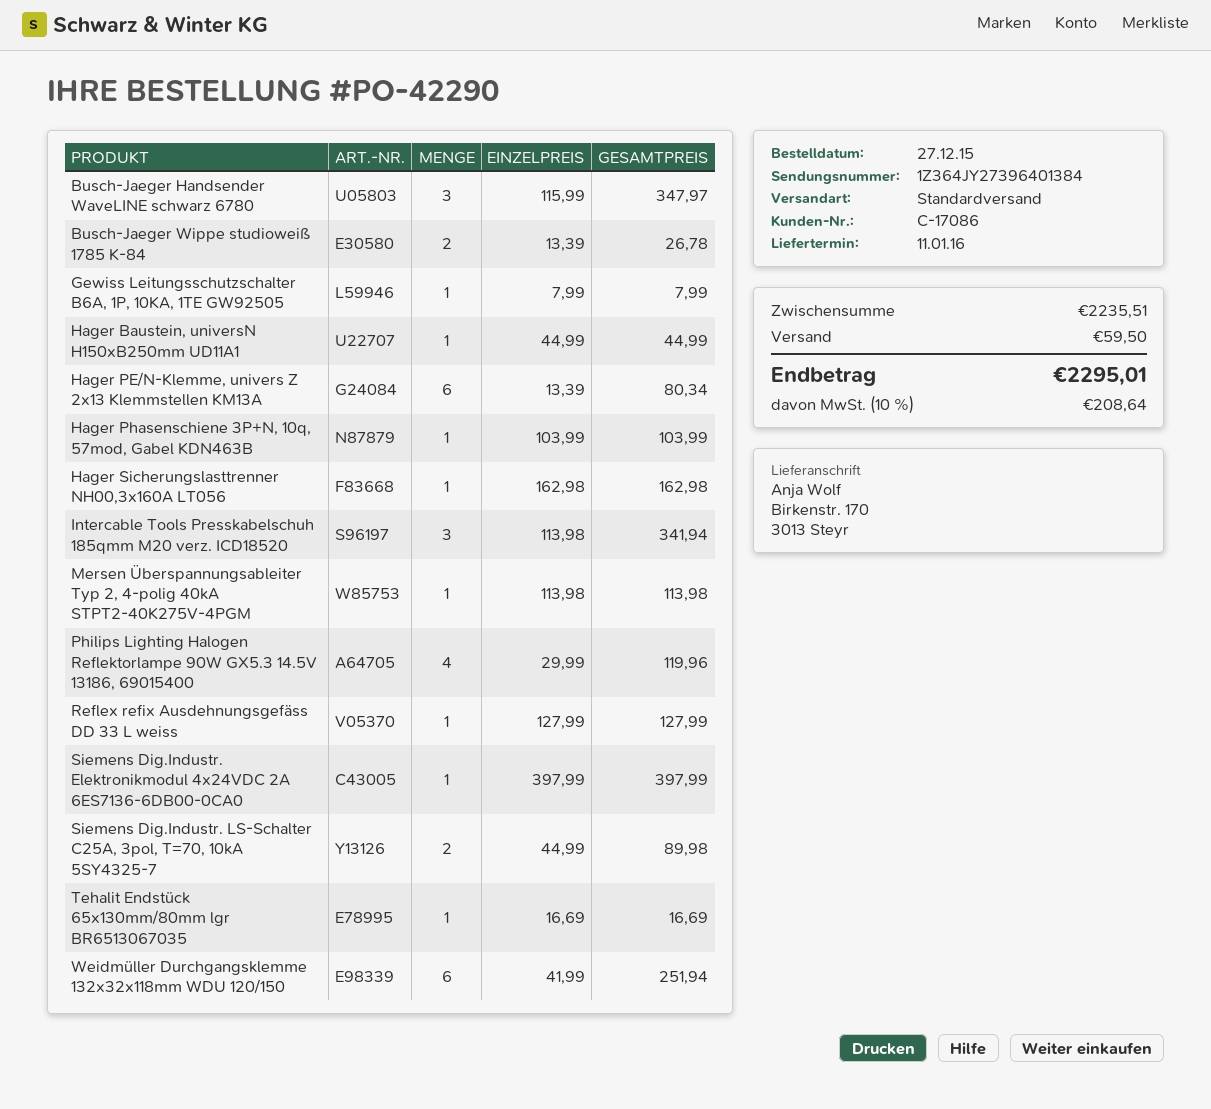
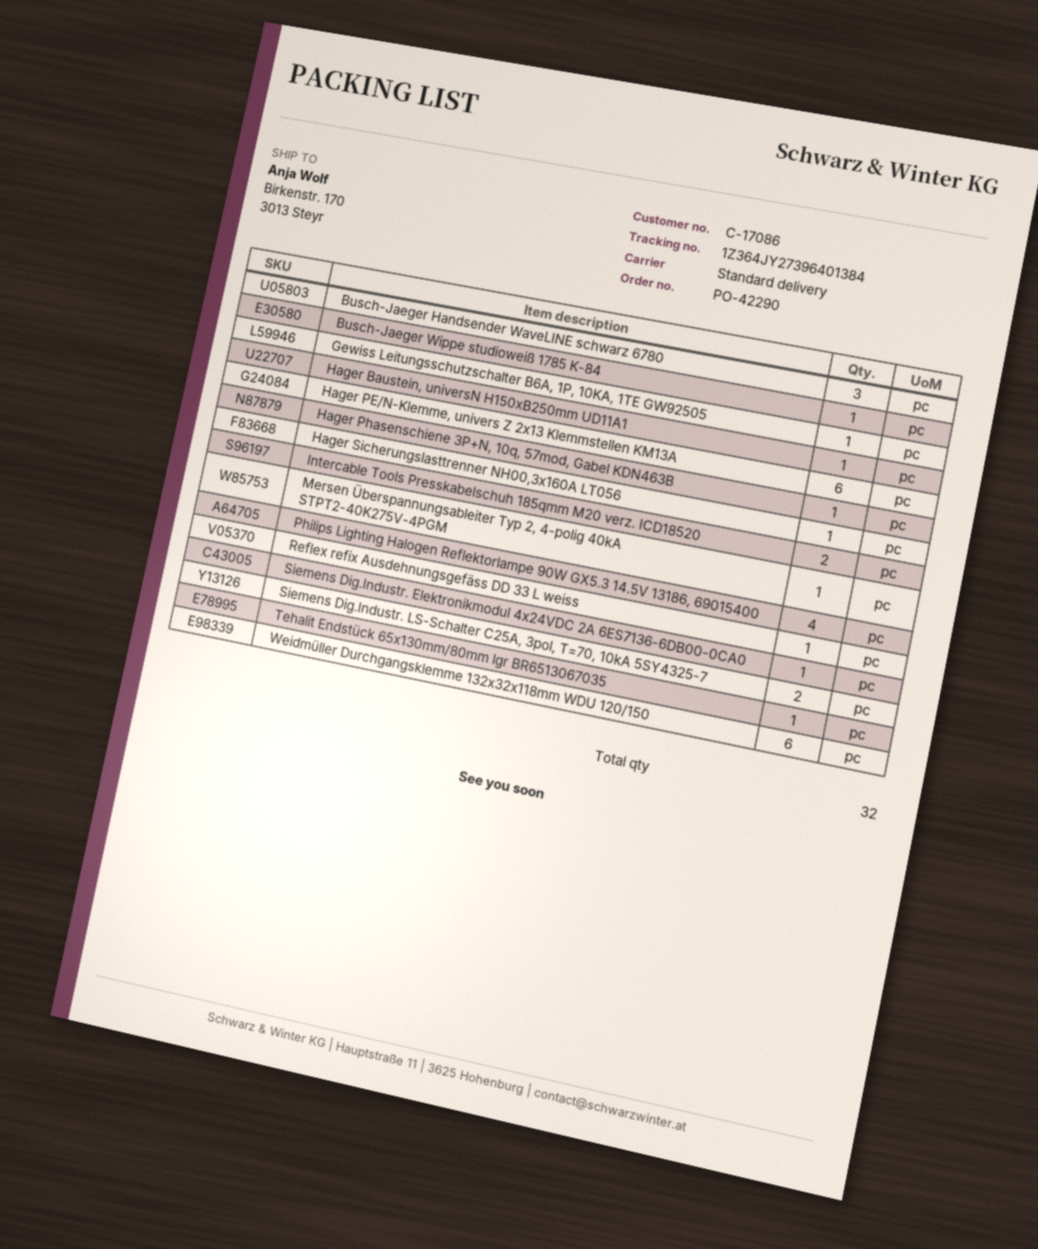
Busch-Jaeger Wippe studioweiß 1785 K-84: 2 -> 1
Intercable Tools Presskabelschuh 185qmm M20 verz. ICD18520: 3 -> 2

